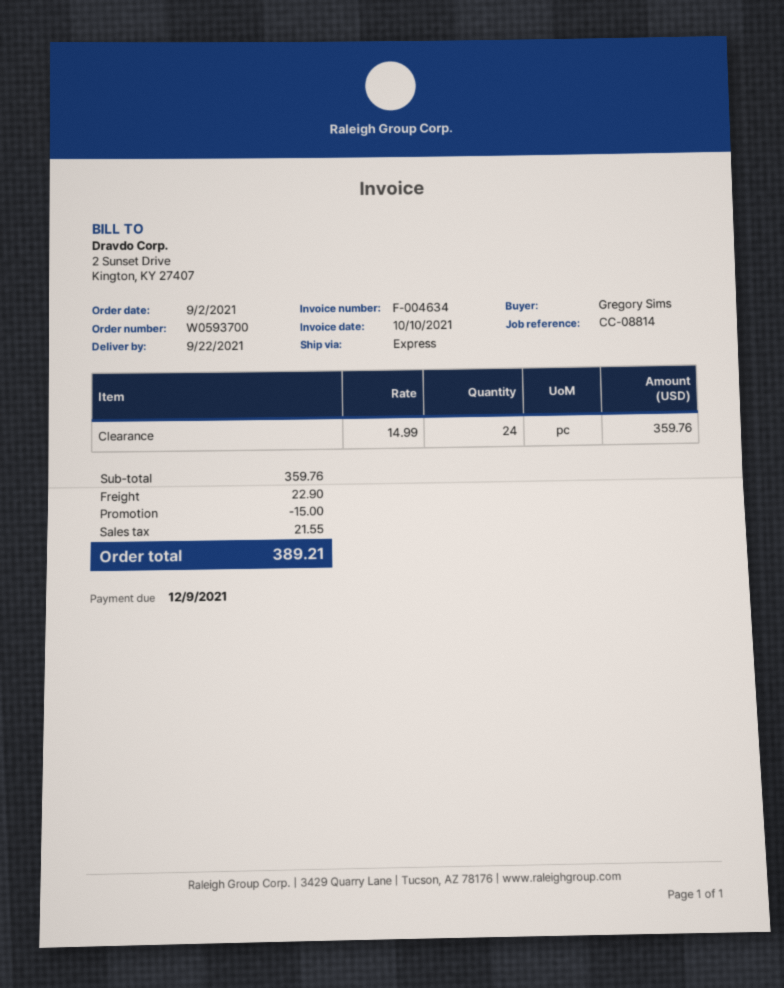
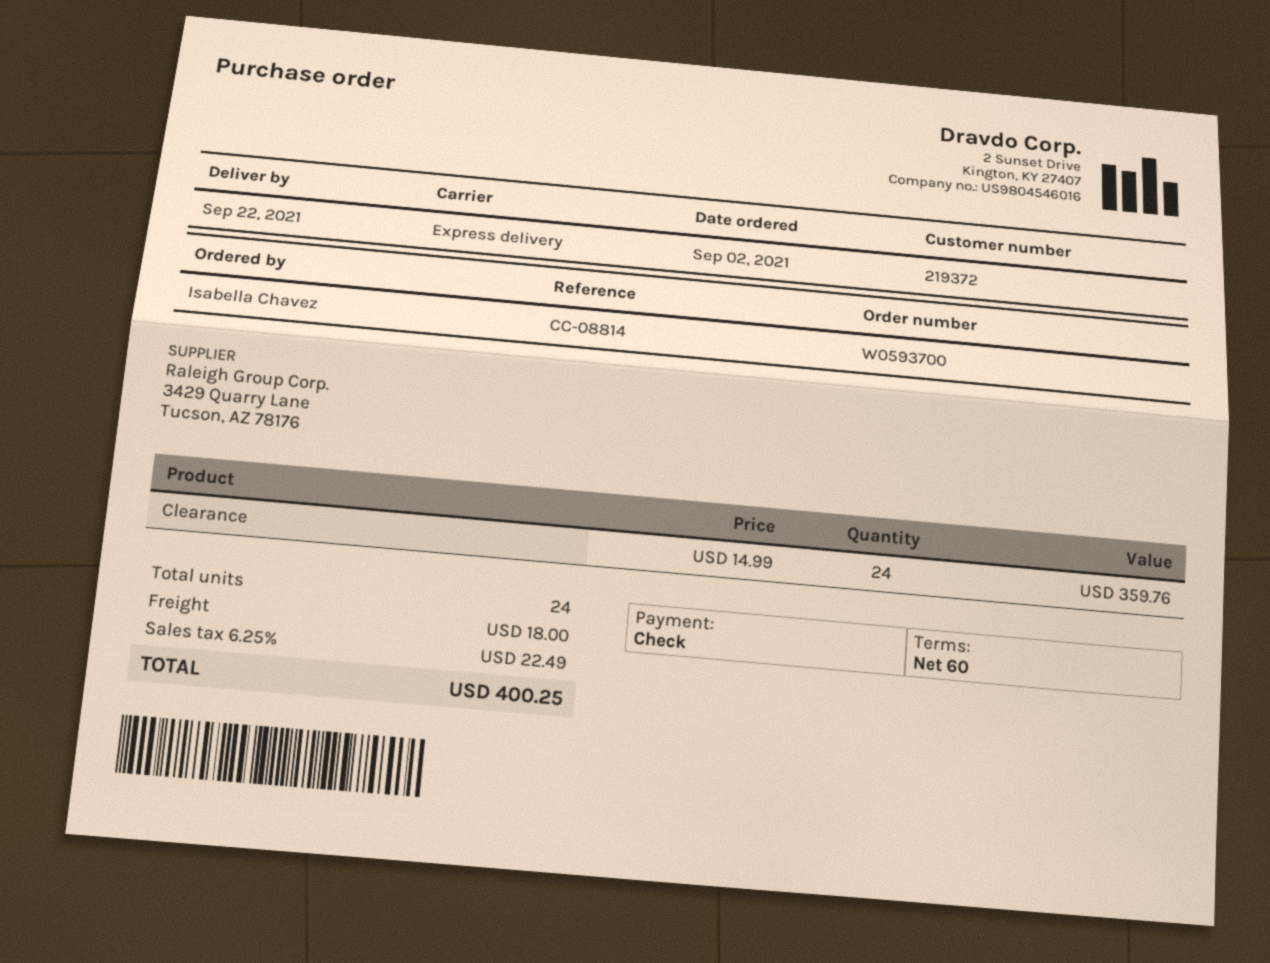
ordered by: Gregory Sims -> Isabella Chavez
discount: 15.00 -> none
shipping: 22.90 -> 18.00
tax: 21.55 -> 22.49
total: 389.21 -> 400.25

